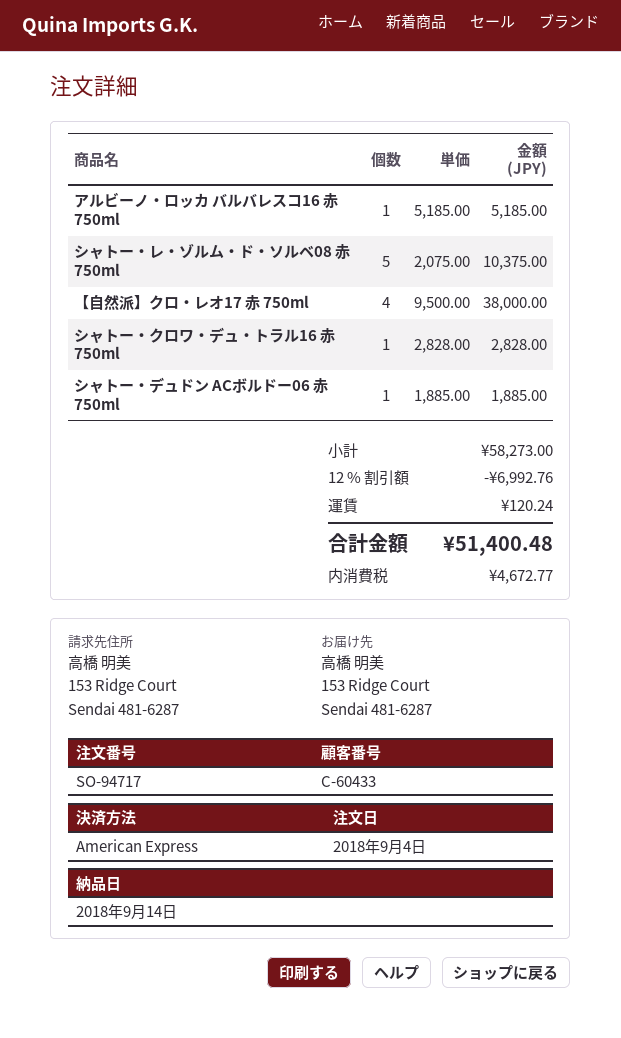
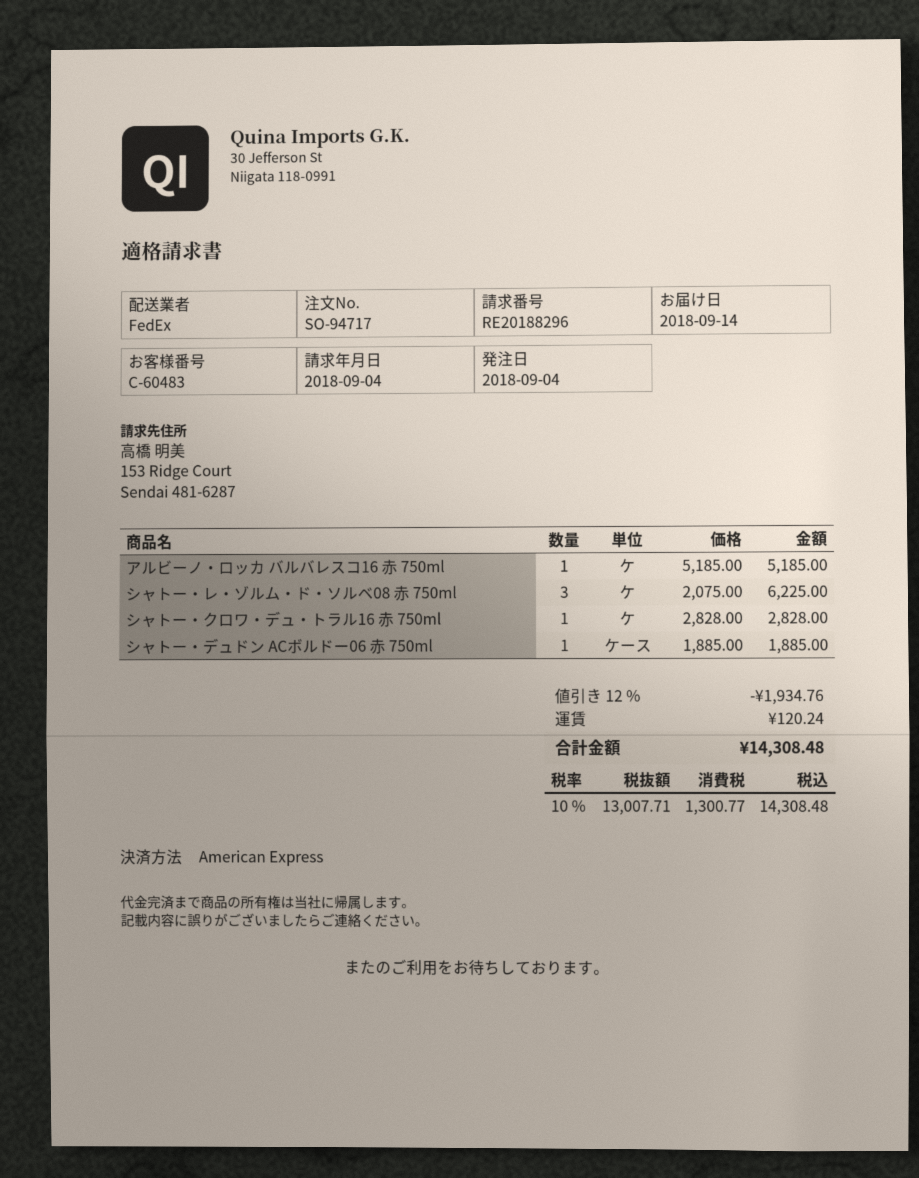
customer number: C-60433 -> C-60483
シャトー・レ・ゾルム・ド・ソルベ08 赤 750ml: 5 x 2075.00 = 10375.00 -> 3 x 2075.00 = 6225.00
【自然派】クロ・レオ17 赤 750ml: 4 x 9500.00 = 38000.00 -> none
discount: 12% = 6992.76 -> 12% = 1934.76
tax: 4672.77 -> 1300.77
total: 51400.48 -> 14308.48

